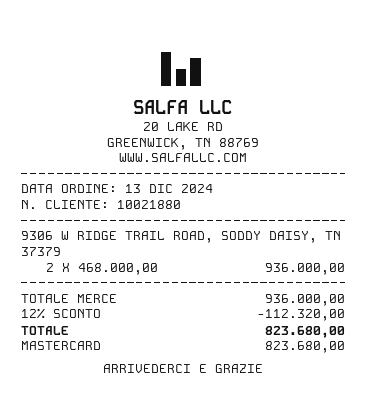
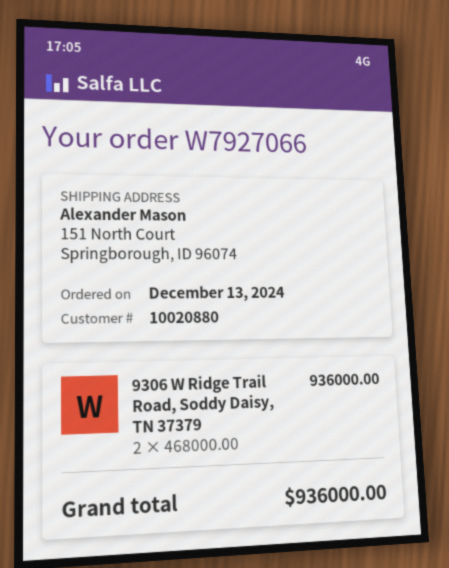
customer number: 10021880 -> 10020880
discount: 12% = 112320.00 -> none
total: 823680.00 -> 936000.00

